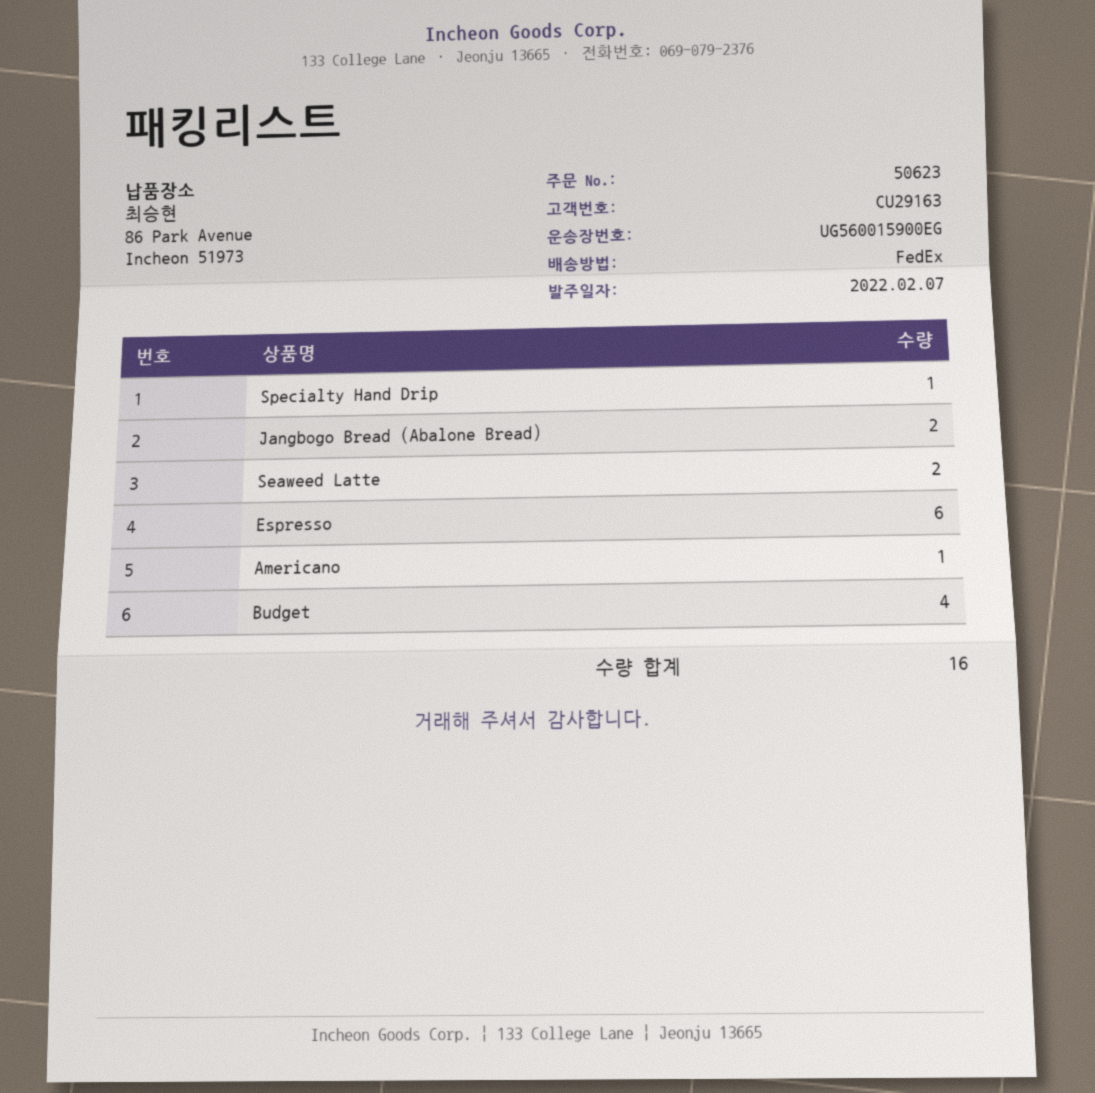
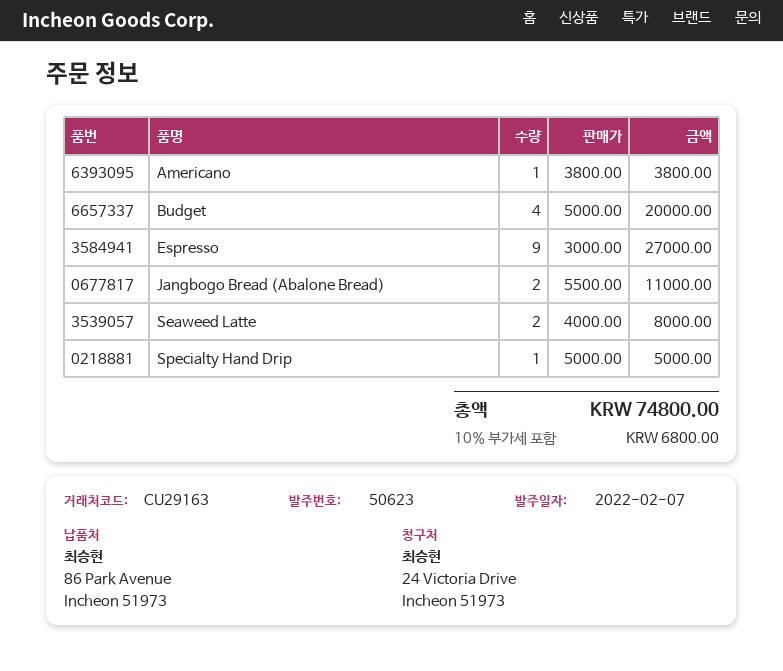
Espresso: 6 -> 9

